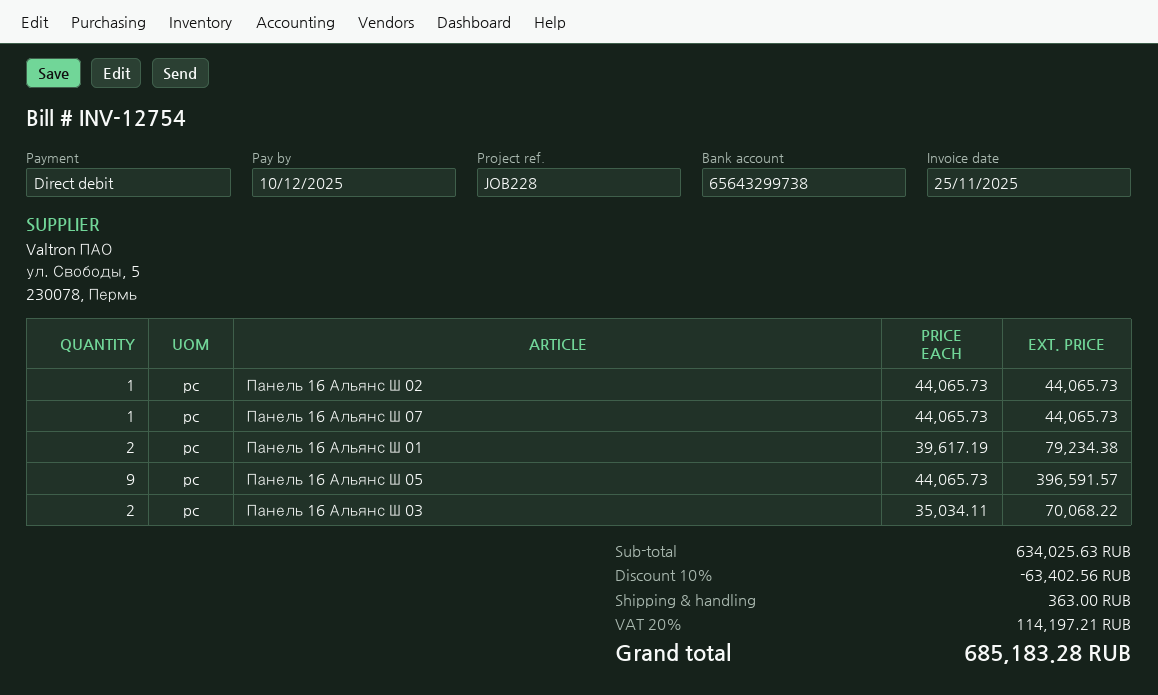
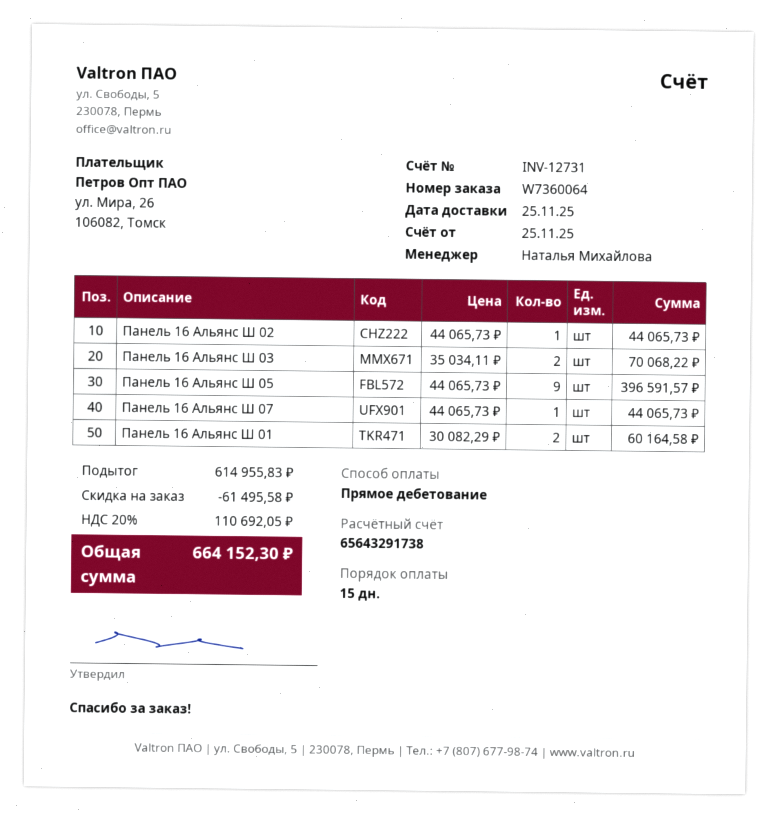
invoice number: INV-12754 -> INV-12731
bank account: 65643299738 -> 65643291738
Панель 16 Альянс Ш 01: 2 x 39617.19 = 79234.38 -> 2 x 30082.29 = 60164.58
subtotal: 634025.63 -> 614955.83
discount: 63402.56 -> 61495.58
shipping: 363.00 -> none
tax: 20% = 114197.21 -> 20% = 110692.05
total: 685183.28 -> 664152.30

